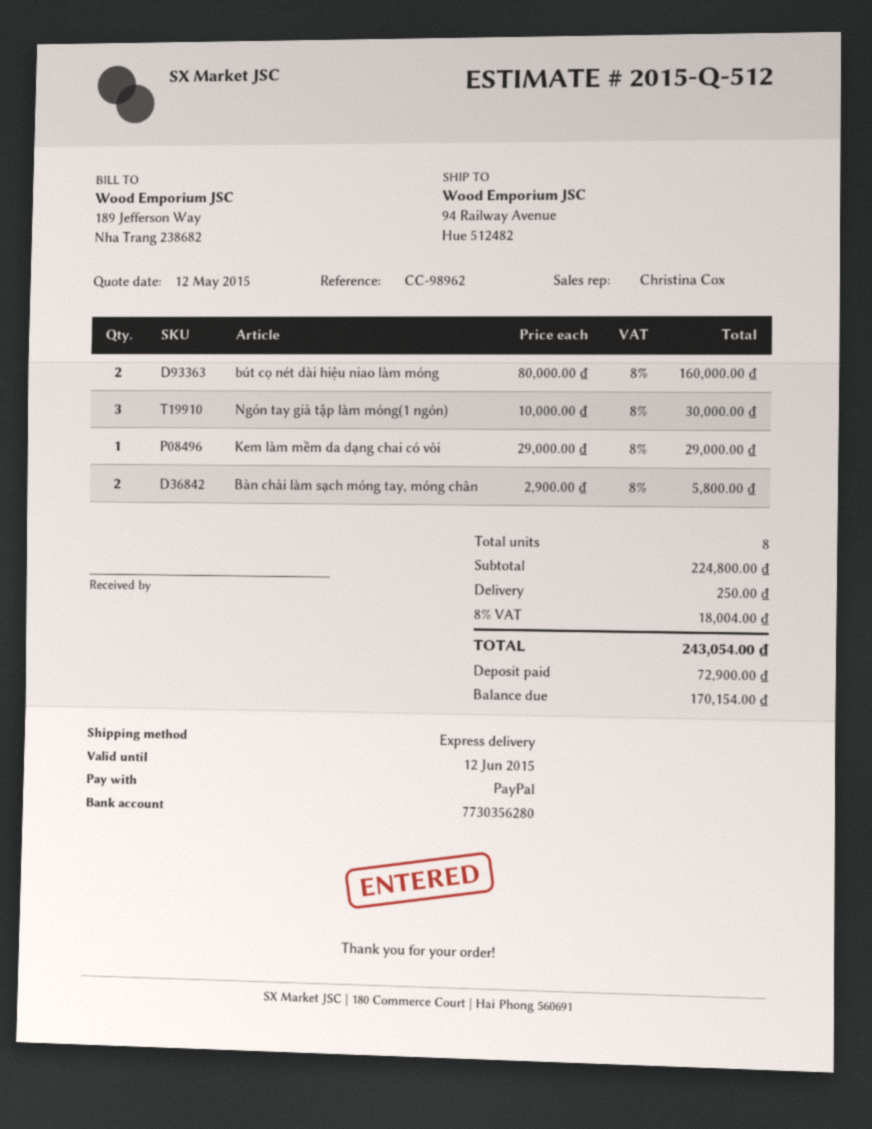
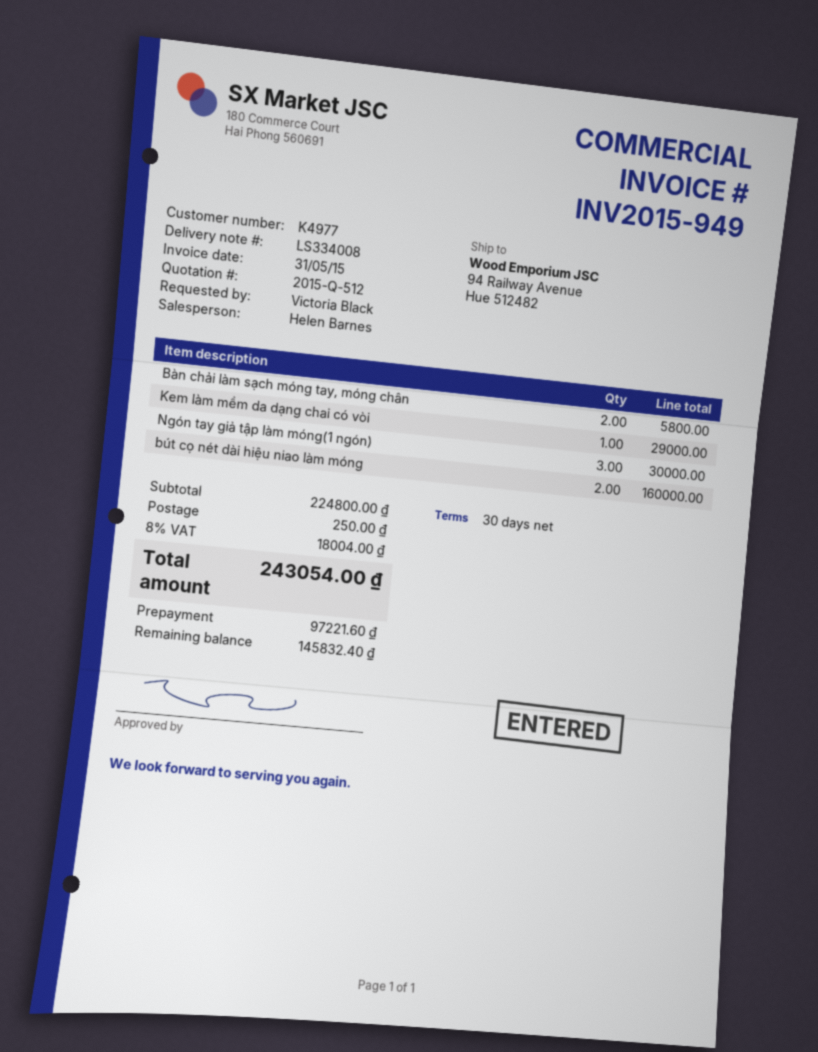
sales rep: Christina Cox -> Helen Barnes
deposit: 72900.00 -> 97221.60
balance: 170154.00 -> 145832.40

